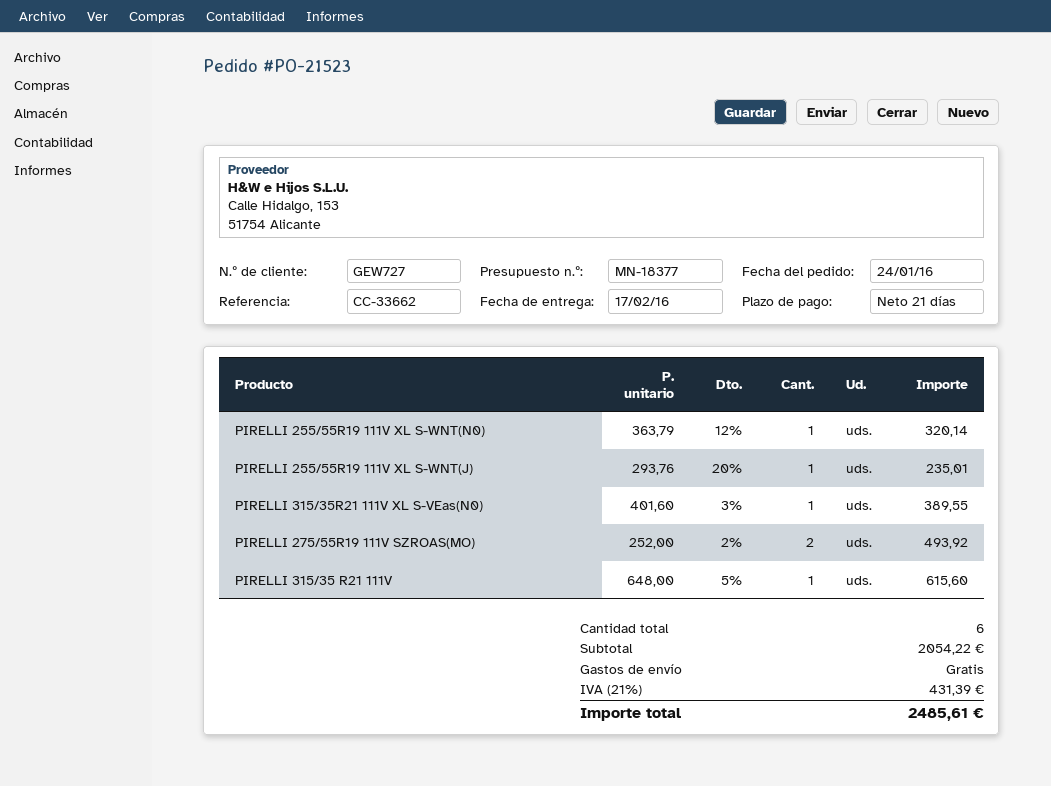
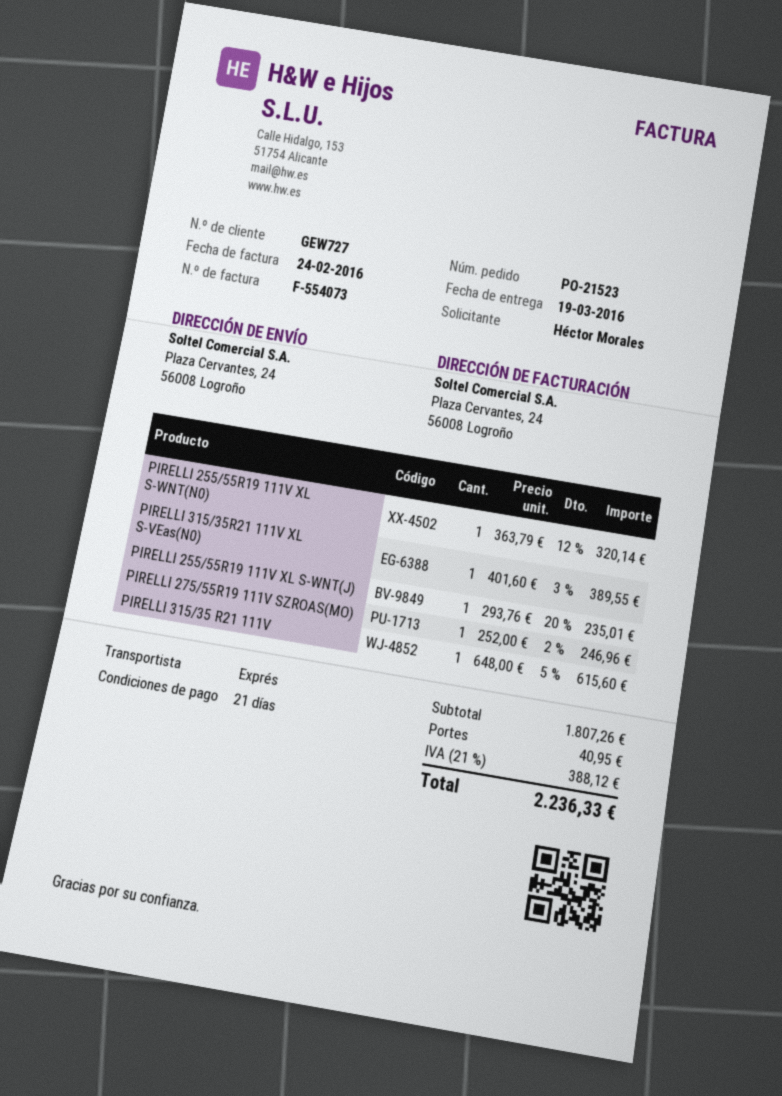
delivery date: 2016-02-17 -> 2016-03-19
PIRELLI 275/55R19 111V SZROAS(MO): 2 x 252.00 - 2% = 493.92 -> 1 x 252.00 - 2% = 246.96
subtotal: 2054.22 -> 1807.26
shipping: 0.00 -> 40.95
tax: 21% = 431.39 -> 21% = 388.12
total: 2485.61 -> 2236.33

